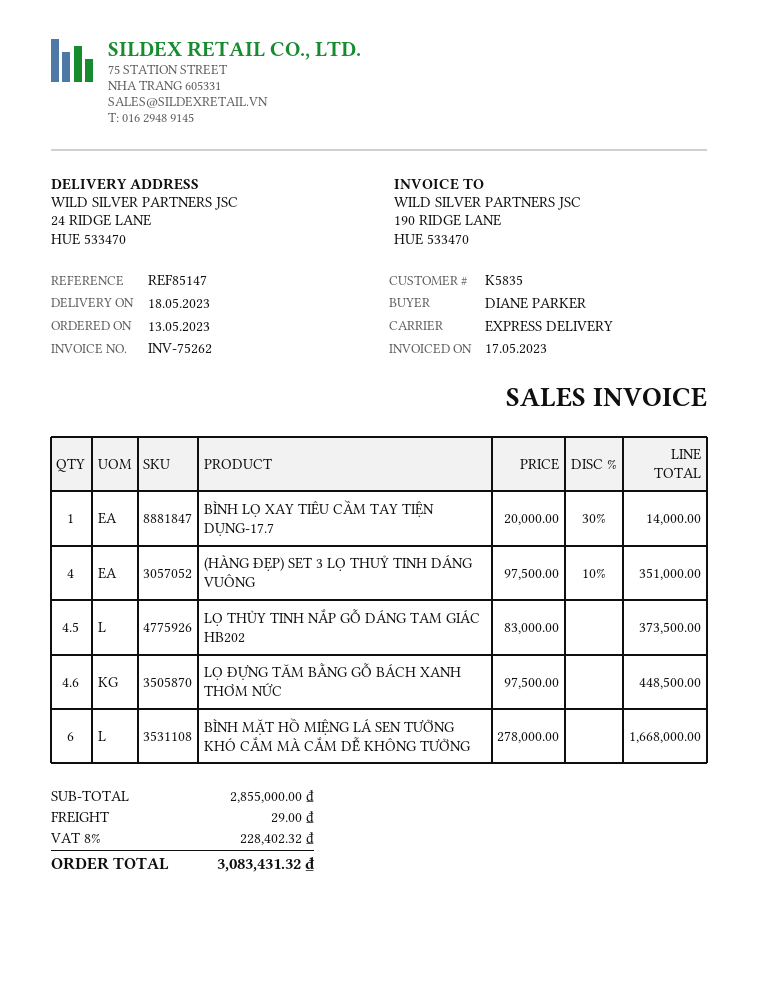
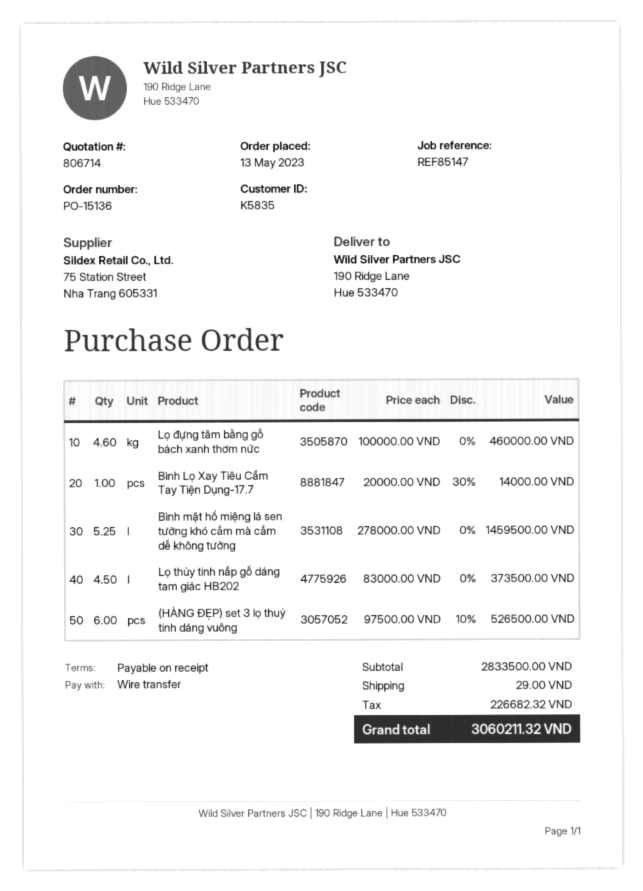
ship to: 24 RIDGE LANE, HUE 533470 -> 190 Ridge Lane, Hue 533470
(HÀNG ĐẸP) SET 3 LỌ THUỶ TINH DÁNG VUÔNG: 4 x 97500.00 - 10% = 351000.00 -> 6 x 97500.00 - 10% = 526500.00
LỌ ĐỰNG TĂM BẰNG GỖ BÁCH XANH THƠM NỨC: 4.6 x 97500.00 = 448500.00 -> 4.6 x 100000.00 = 460000.00
BÌNH MẶT HỒ MIỆNG LÁ SEN TƯỞNG KHÓ CẮM MÀ CẮM DỄ KHÔNG TƯỞNG: 6 x 278000.00 = 1668000.00 -> 5.25 x 278000.00 = 1459500.00
subtotal: 2855000.00 -> 2833500.00
tax: 228402.32 -> 226682.32
total: 3083431.32 -> 3060211.32

